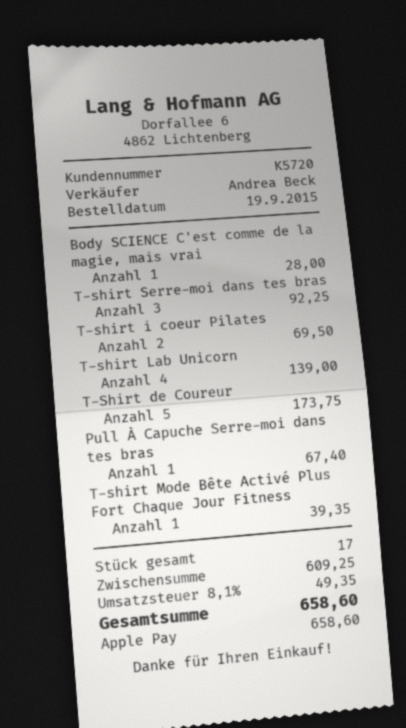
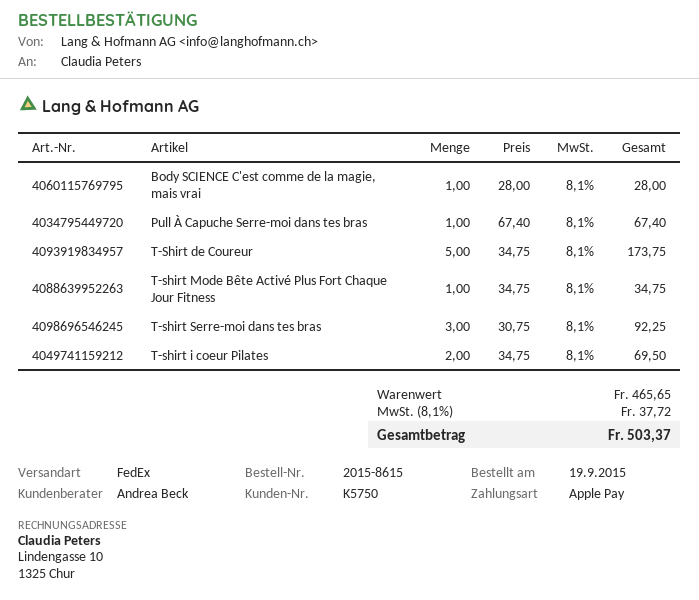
customer number: K5720 -> K5750
T-shirt Lab Unicorn: 4 for 139.00 -> none
T-shirt Mode Bête Activé Plus Fort Chaque Jour Fitness: 1 for 39.35 -> 1 for 34.75
subtotal: 609.25 -> 465.65
tax: 8.1% = 49.35 -> 8.1% = 37.72
total: 658.60 -> 503.37

